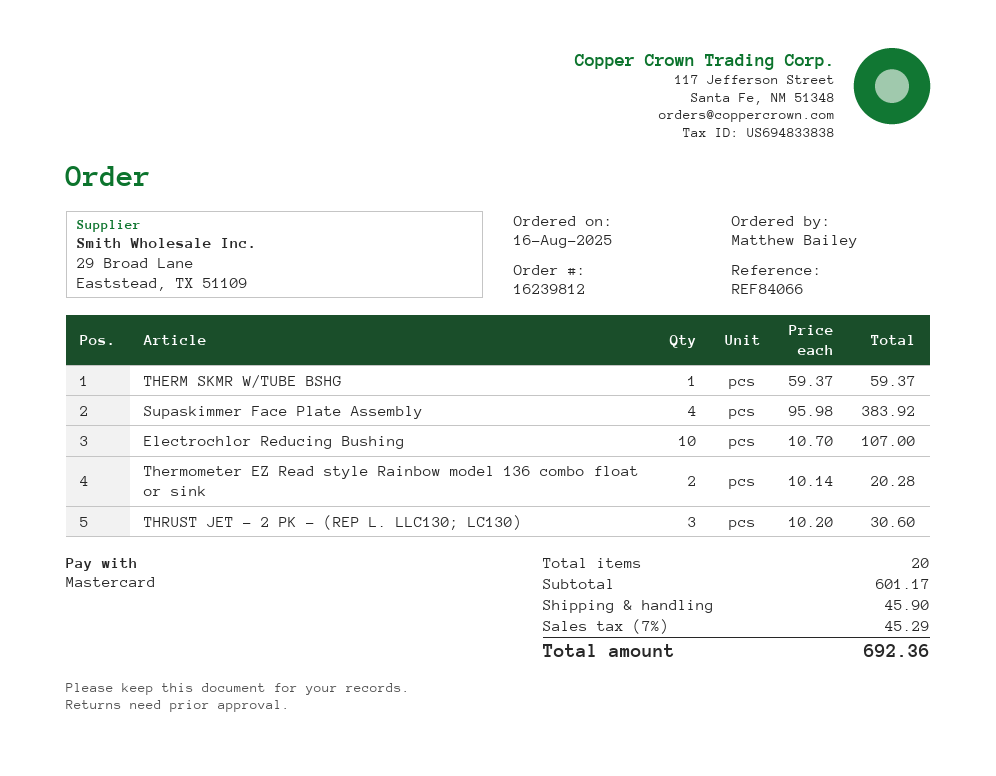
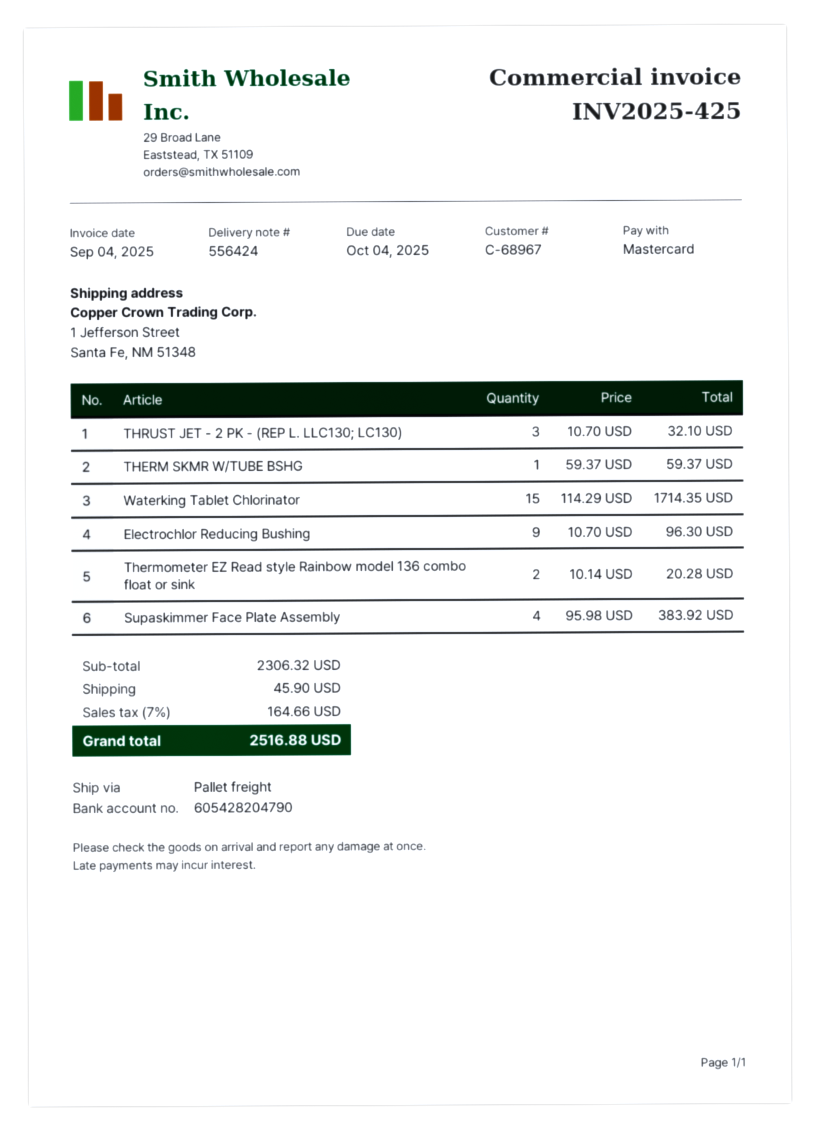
Electrochlor Reducing Bushing: 10 x 10.70 = 107.00 -> 9 x 10.70 = 96.30
THRUST JET - 2 PK - (REP L. LLC130; LC130): 3 x 10.20 = 30.60 -> 3 x 10.70 = 32.10
Waterking Tablet Chlorinator: none -> 15 x 114.29 = 1714.35
subtotal: 601.17 -> 2306.32
tax: 7% = 45.29 -> 7% = 164.66
total: 692.36 -> 2516.88

